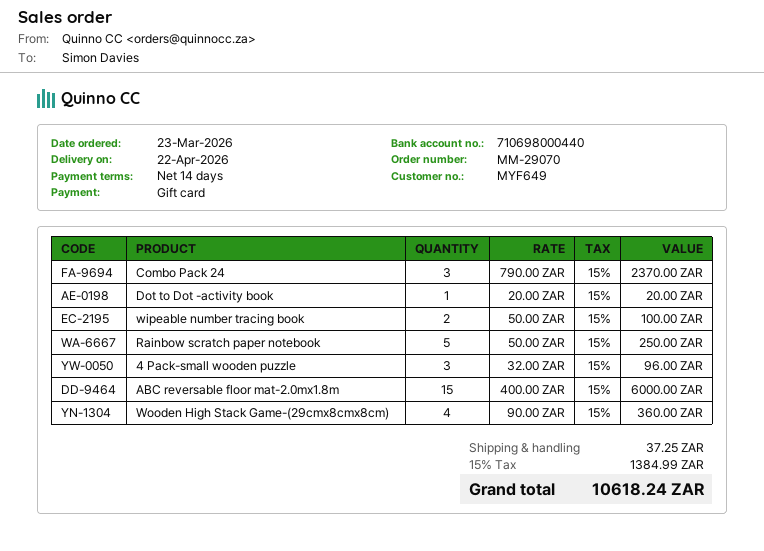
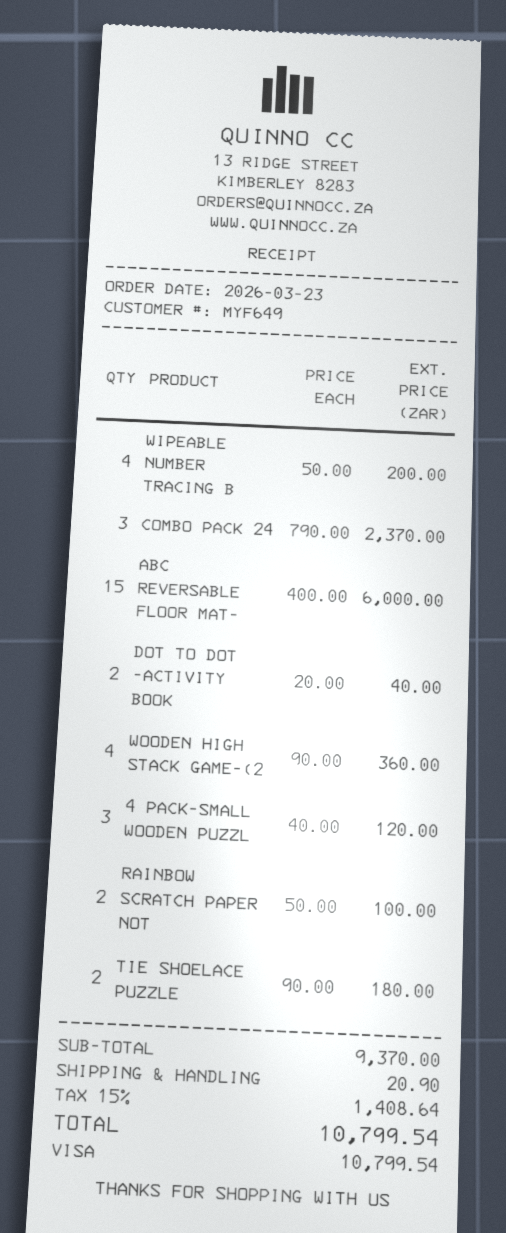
payment method: gift card -> Visa
Dot to Dot -activity book: 1 x 20.00 = 20.00 -> 2 x 20.00 = 40.00
wipeable number tracing book: 2 x 50.00 = 100.00 -> 4 x 50.00 = 200.00
Rainbow scratch paper notebook: 5 x 50.00 = 250.00 -> 2 x 50.00 = 100.00
4 Pack-small wooden puzzle: 3 x 32.00 = 96.00 -> 3 x 40.00 = 120.00
TIE SHOELACE PUZZLE: none -> 2 x 90.00 = 180.00
shipping: 37.25 -> 20.90
tax: 15% = 1384.99 -> 15% = 1408.64
total: 10618.24 -> 10799.54

